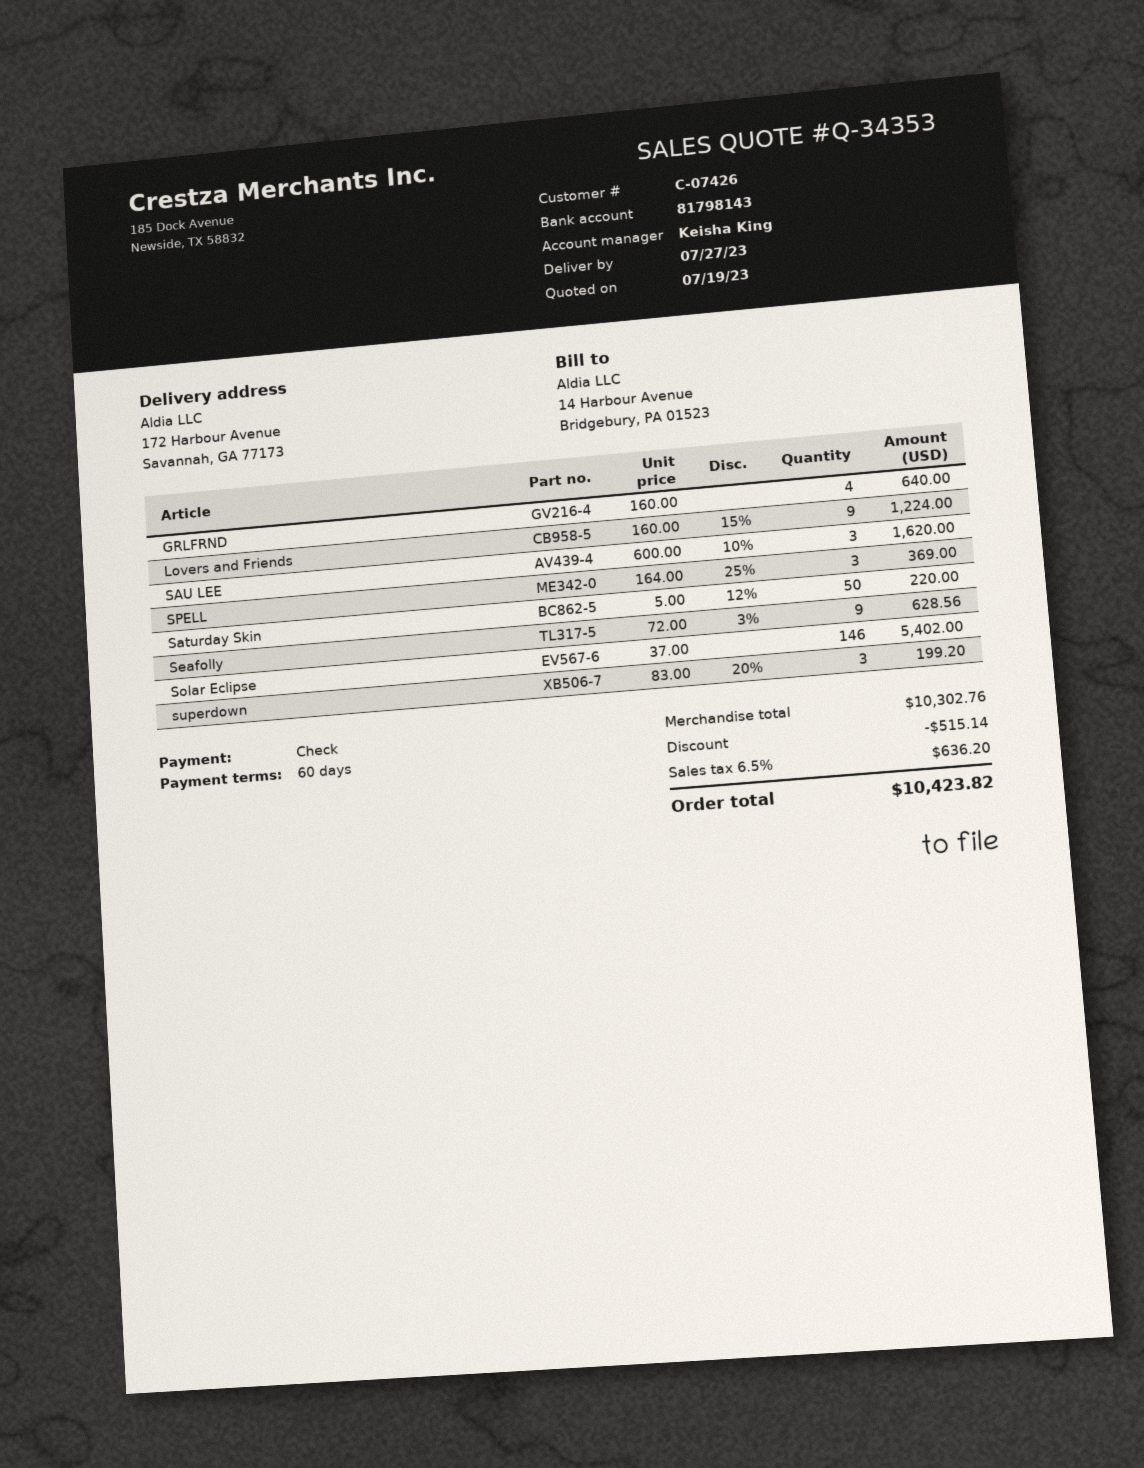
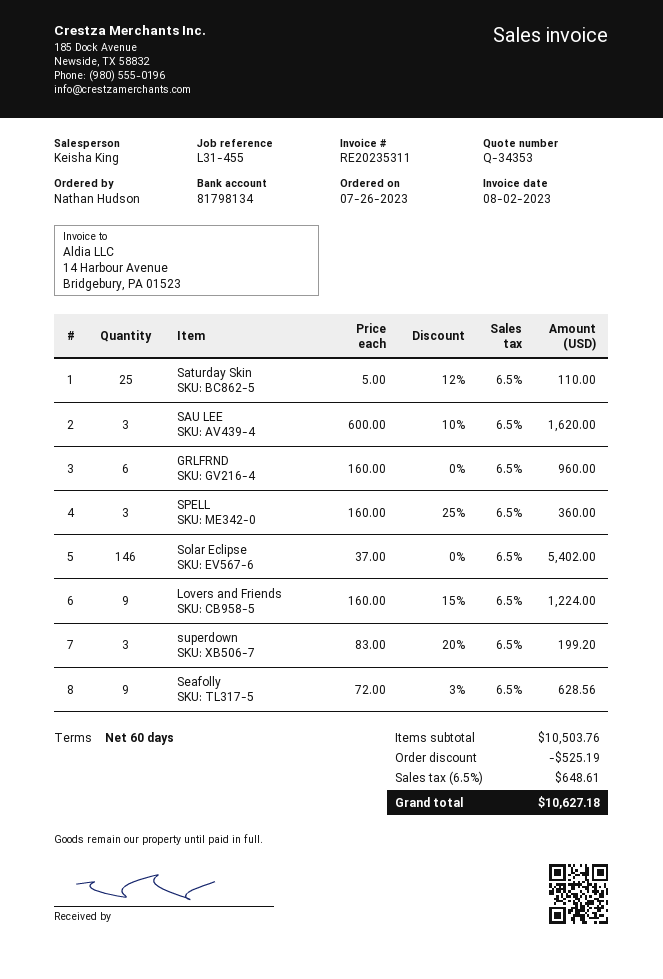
bank account: 81798143 -> 81798134
GRLFRND: 4 x 160.00 = 640.00 -> 6 x 160.00 = 960.00
SPELL: 3 x 164.00 - 25% = 369.00 -> 3 x 160.00 - 25% = 360.00
Saturday Skin: 50 x 5.00 - 12% = 220.00 -> 25 x 5.00 - 12% = 110.00
subtotal: 10302.76 -> 10503.76
discount: 515.14 -> 525.19
tax: 6.5% = 636.20 -> 6.5% = 648.61
total: 10423.82 -> 10627.18

